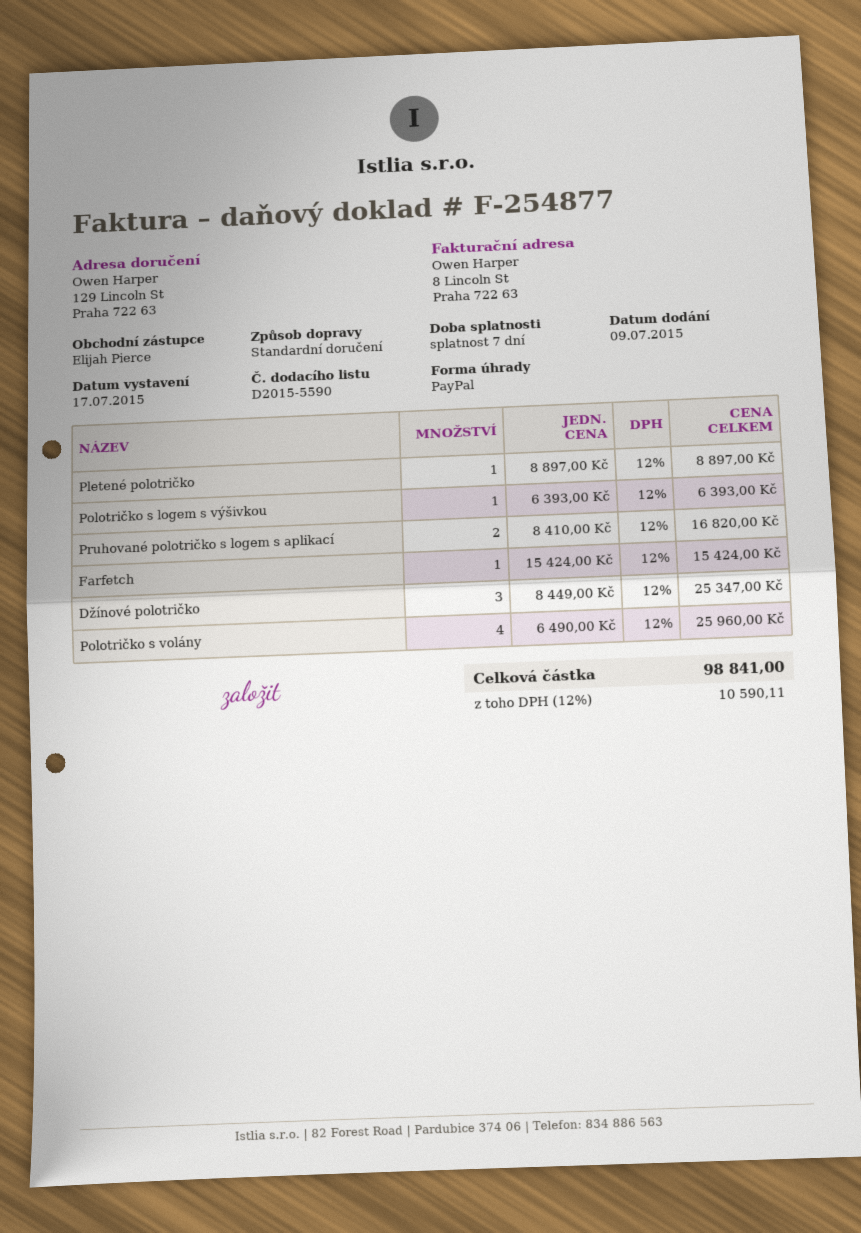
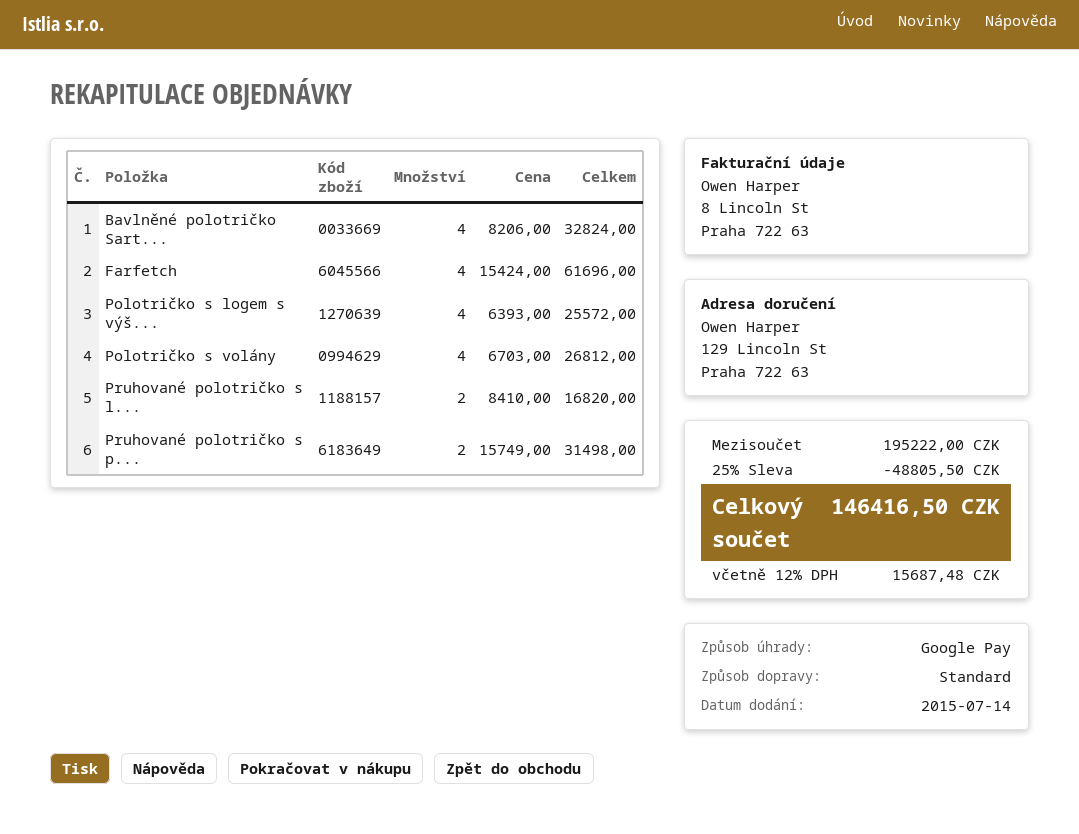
delivery date: 2015-07-09 -> 2015-07-14
payment method: PayPal -> Google Pay
Pletené polotričko: 1 x 8897.00 = 8897.00 -> none
Polotričko s logem s výšivkou: 1 x 6393.00 = 6393.00 -> 4 x 6393.00 = 25572.00
Farfetch: 1 x 15424.00 = 15424.00 -> 4 x 15424.00 = 61696.00
Džínové polotričko: 3 x 8449.00 = 25347.00 -> none
Polotričko s volány: 4 x 6490.00 = 25960.00 -> 4 x 6703.00 = 26812.00
Bavlněné polotričko Sart...: none -> 4 x 8206.00 = 32824.00
Pruhované polotričko s p...: none -> 2 x 15749.00 = 31498.00
discount: none -> 25% = 48805.50
tax: 12% = 10590.11 -> 12% = 15687.48
total: 98841.00 -> 146416.50

